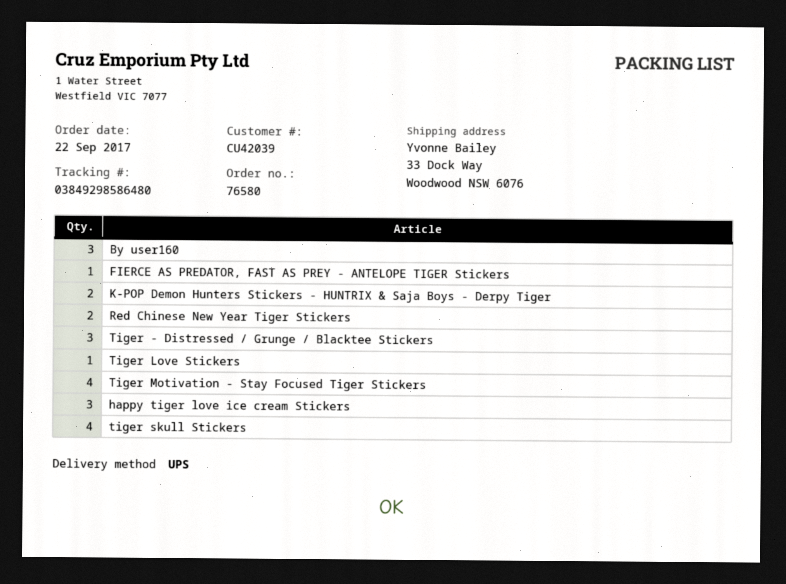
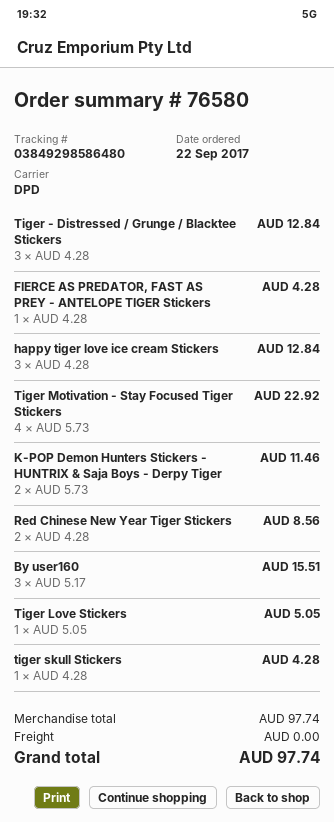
shipping method: UPS -> DPD
tiger skull Stickers: 4 -> 1

